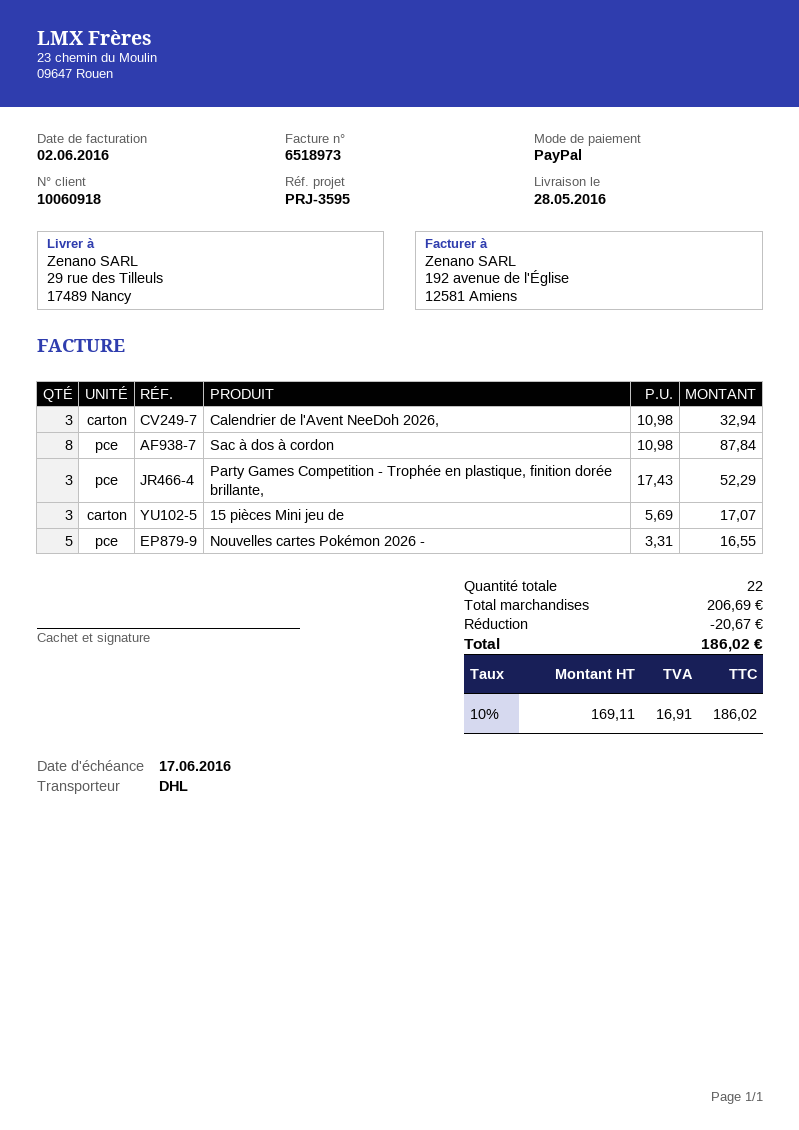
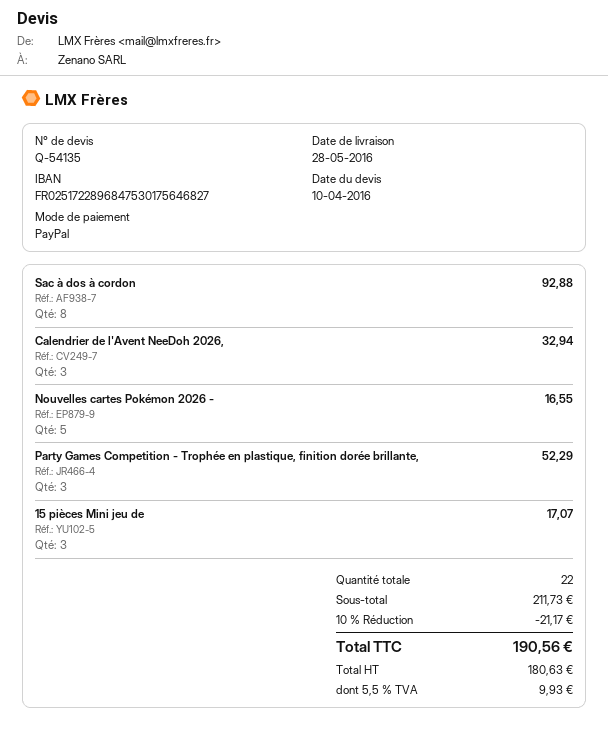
Sac à dos à cordon: 8 for 87.84 -> 8 for 92.88
subtotal: 206.69 -> 211.73
discount: 20.67 -> 21.17
net: 169.11 -> 180.63
tax: 10% = 16.91 -> 5.5% = 9.93
total: 186.02 -> 190.56

